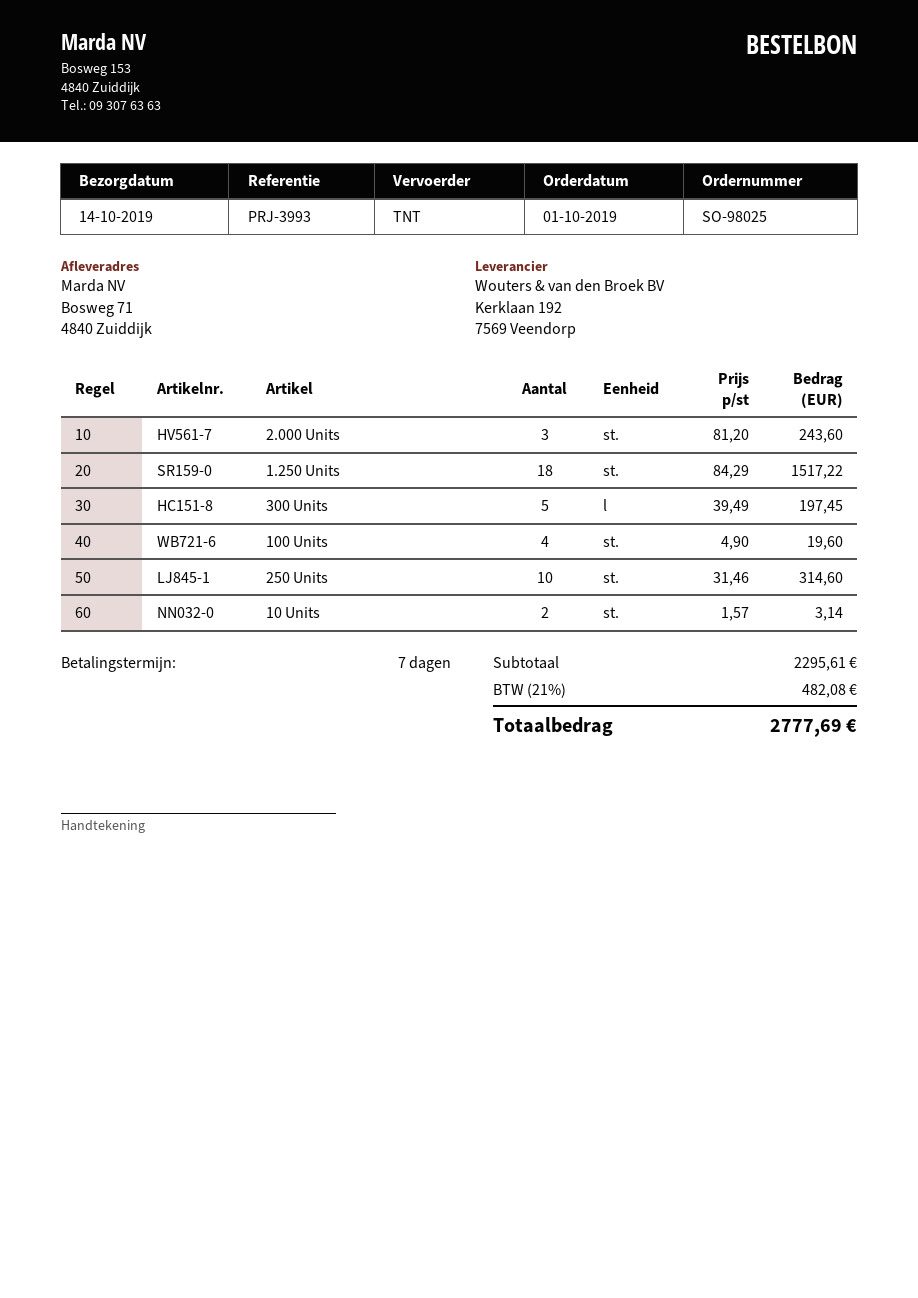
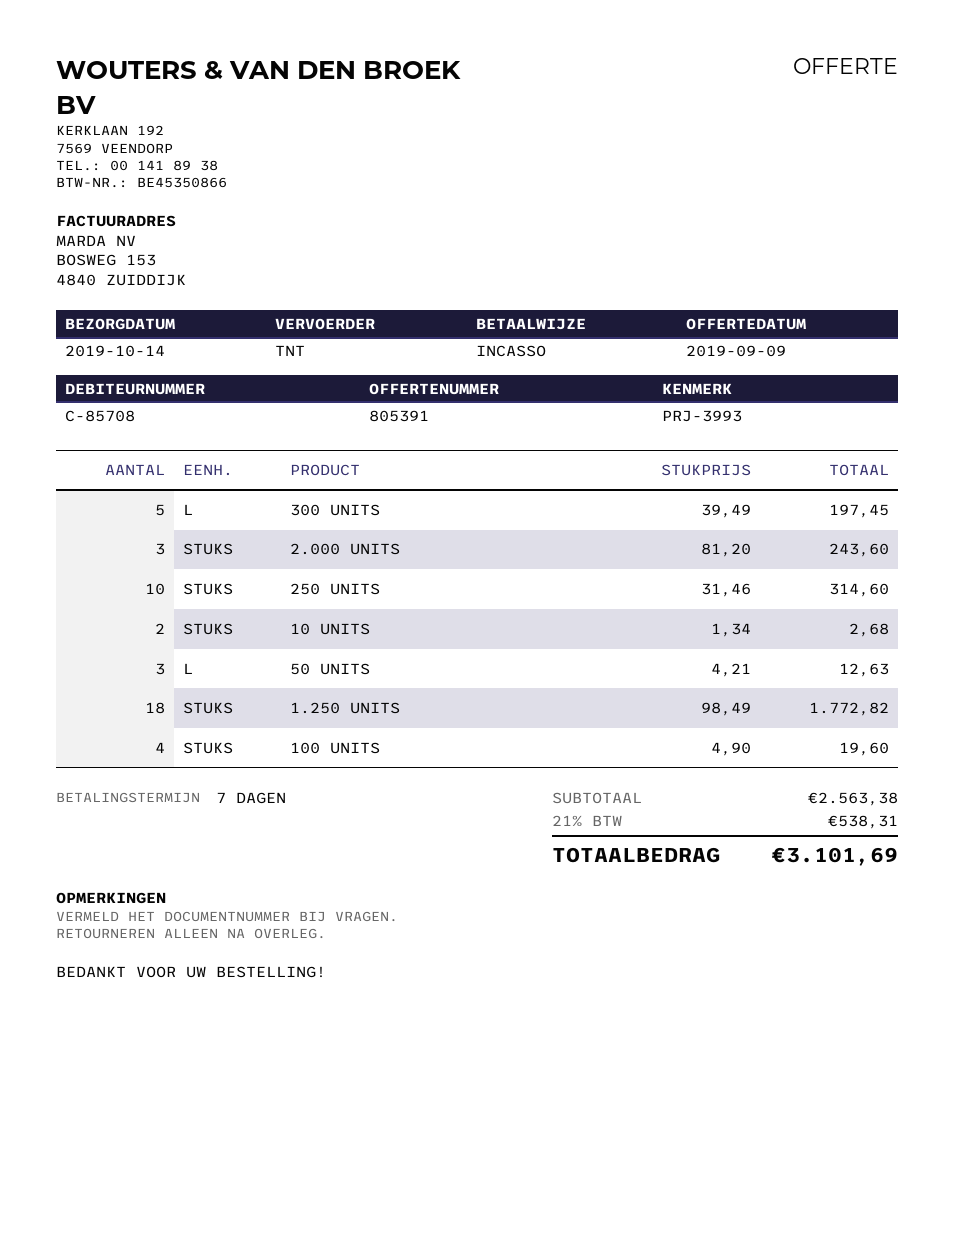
1.250 Units: 18 x 84.29 = 1517.22 -> 18 x 98.49 = 1772.82
10 Units: 2 x 1.57 = 3.14 -> 2 x 1.34 = 2.68
50 UNITS: none -> 3 x 4.21 = 12.63
subtotal: 2295.61 -> 2563.38
tax: 21% = 482.08 -> 21% = 538.31
total: 2777.69 -> 3101.69

